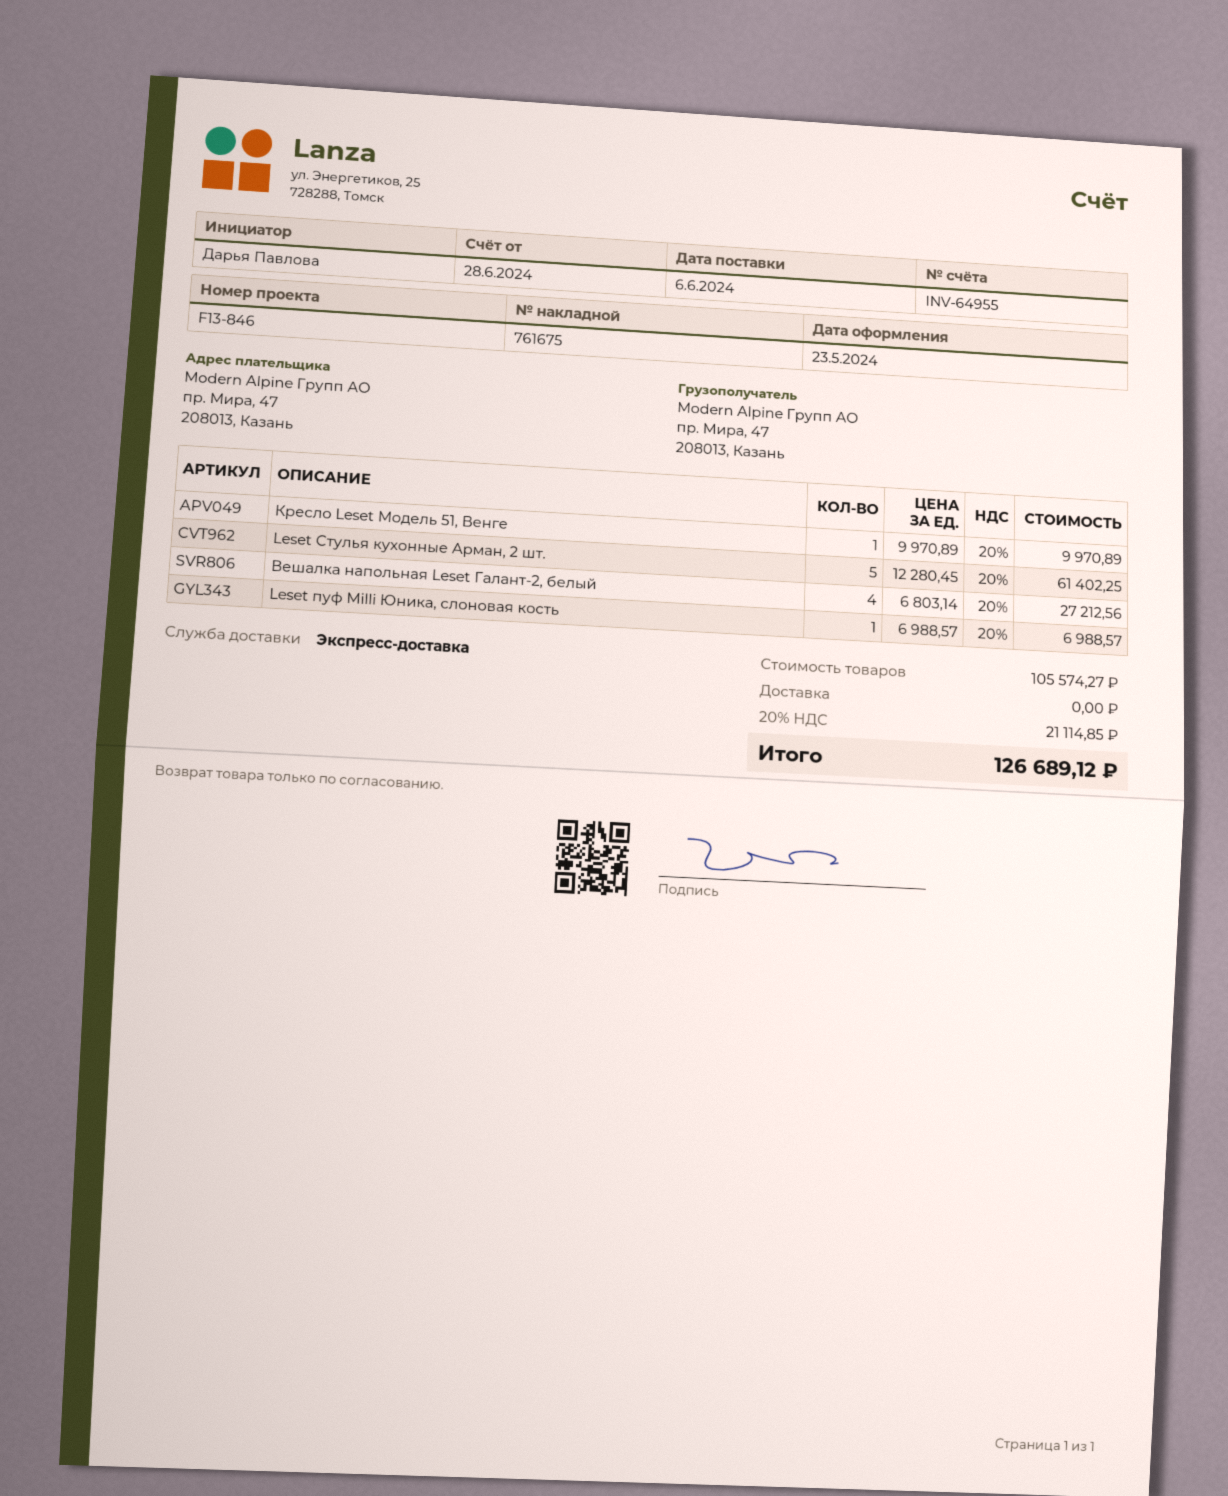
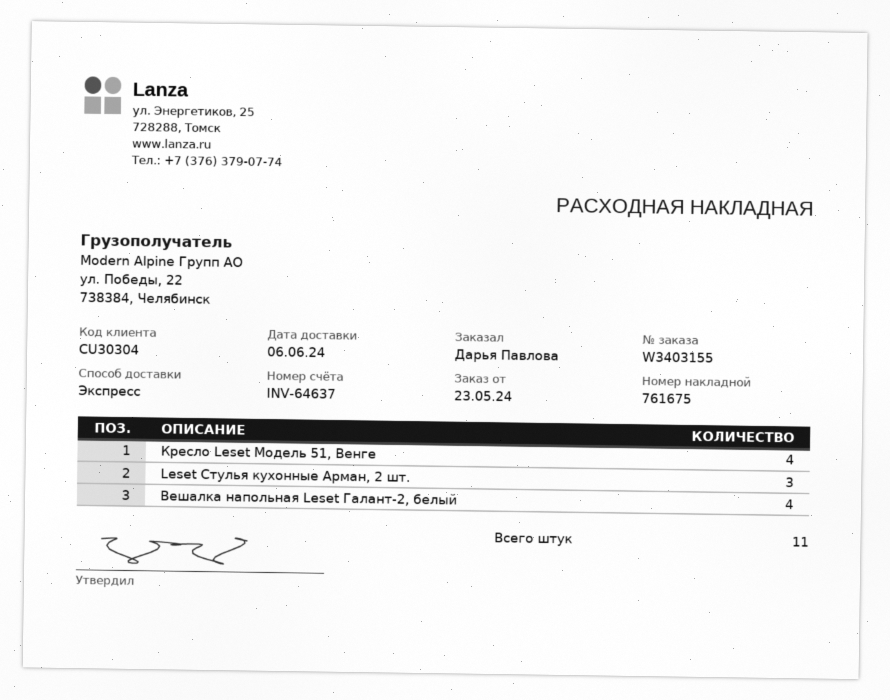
invoice number: INV-64955 -> INV-64637
ship to: пр. Мира, 47, 208013, Казань -> ул. Победы, 22, 738384, Челябинск
Кресло Leset Модель 51, Венге: 1 -> 4
Leset Стулья кухонные Арман, 2 шт.: 5 -> 3
Leset пуф Milli Юника, слоновая кость: 1 -> none

